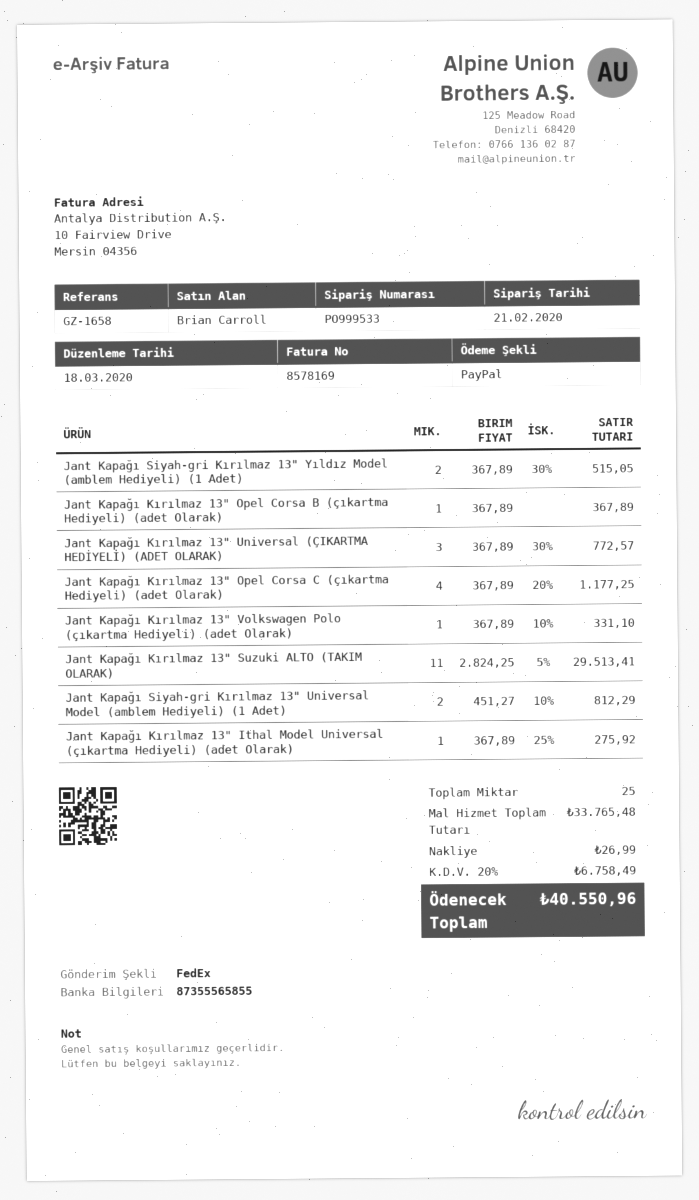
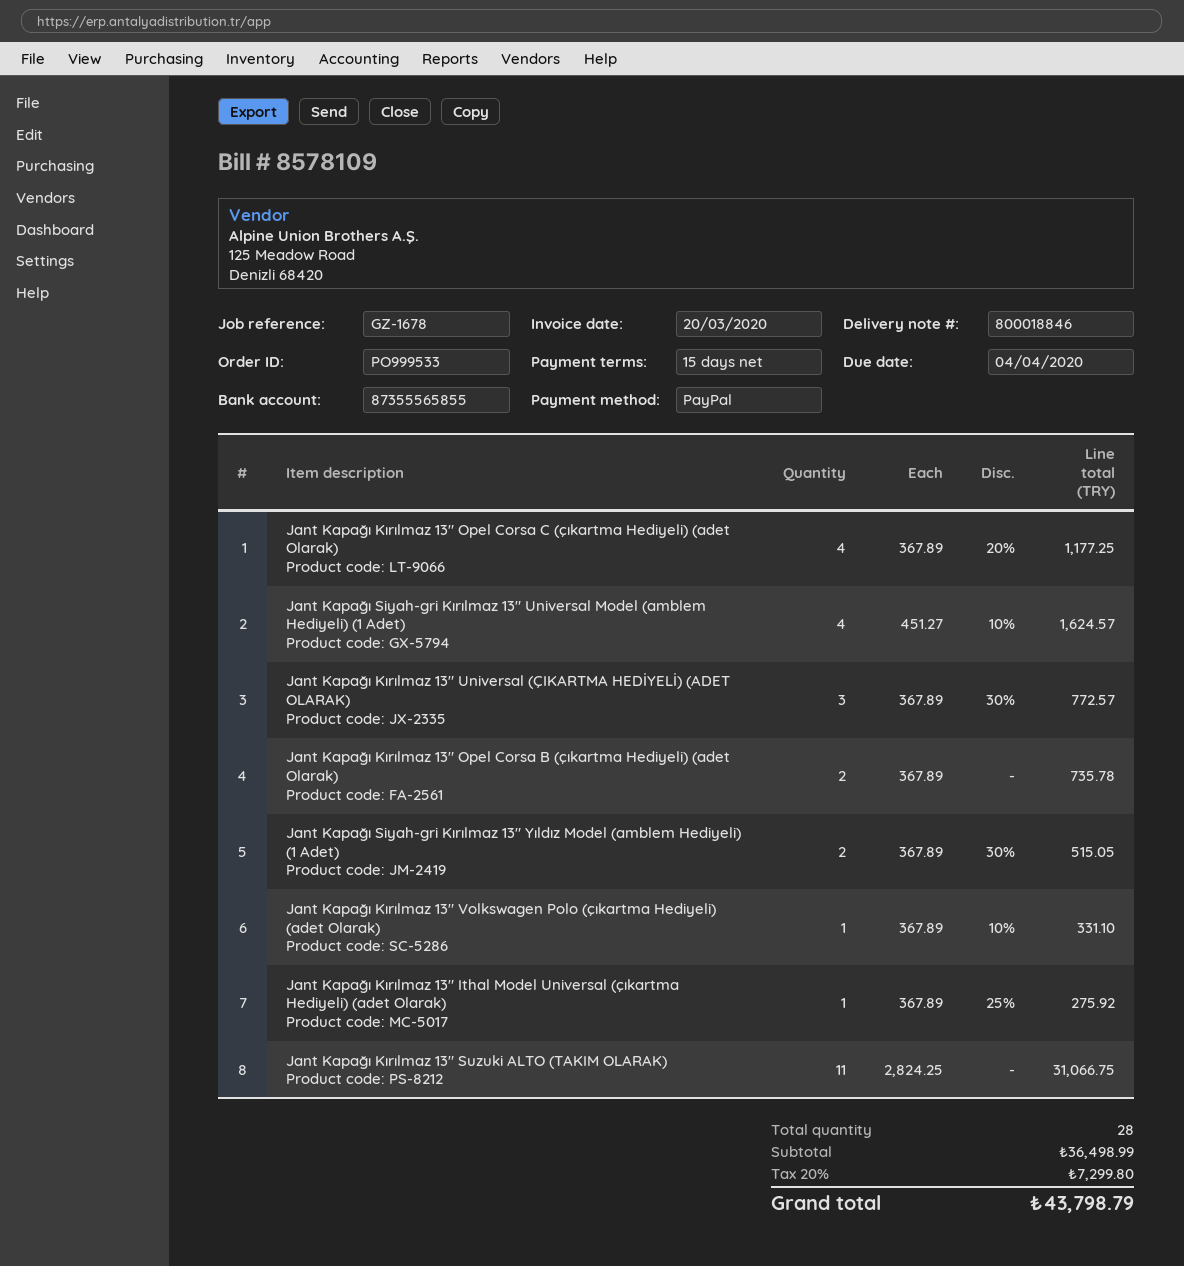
invoice number: 8578169 -> 8578109
invoice date: 2020-03-18 -> 2020-03-20
reference: GZ-1658 -> GZ-1678
Jant Kapağı Kırılmaz 13" Opel Corsa B (çıkartma Hediyeli) (adet Olarak): 1 x 367.89 = 367.89 -> 2 x 367.89 = 735.78
Jant Kapağı Kırılmaz 13" Suzuki ALTO (TAKIM OLARAK): 11 x 2824.25 - 5% = 29513.41 -> 11 x 2824.25 = 31066.75
Jant Kapağı Siyah-gri Kırılmaz 13" Universal Model (amblem Hediyeli) (1 Adet): 2 x 451.27 - 10% = 812.29 -> 4 x 451.27 - 10% = 1624.57
total quantity: 25 -> 28
subtotal: 33765.48 -> 36498.99
shipping: 26.99 -> none
tax: 20% = 6758.49 -> 20% = 7299.80
total: 40550.96 -> 43798.79

